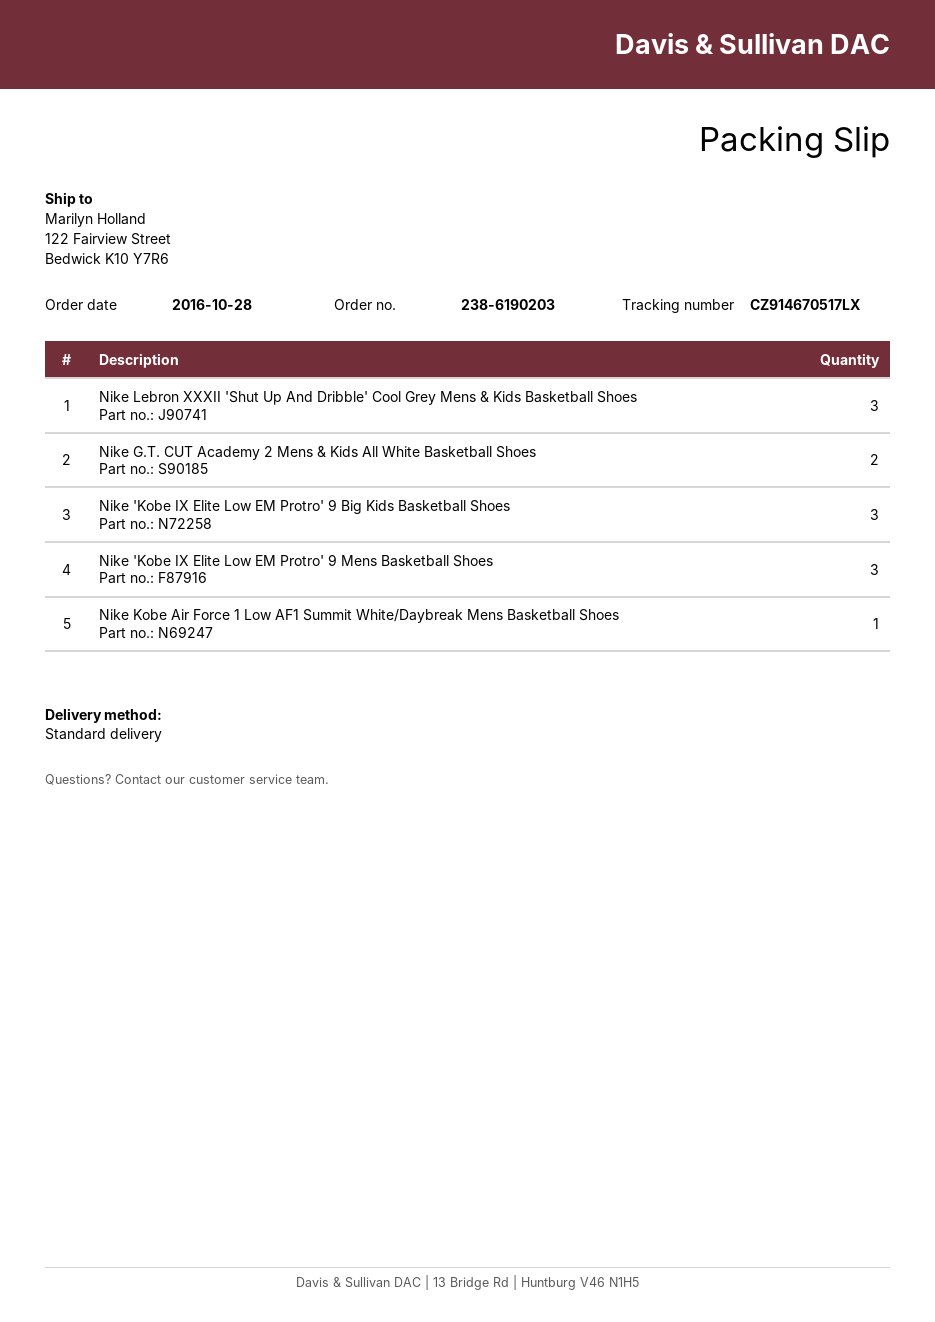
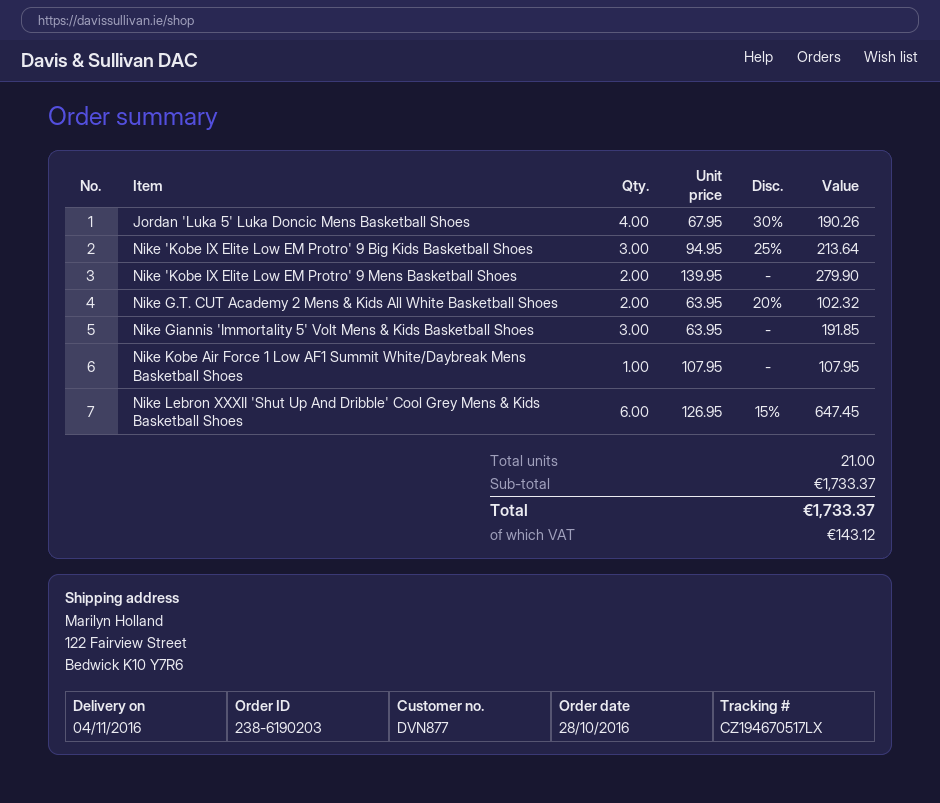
tracking number: CZ914670517LX -> CZ194670517LX
Nike Lebron XXXII 'Shut Up And Dribble' Cool Grey Mens & Kids Basketball Shoes: 3 -> 6
Nike 'Kobe IX Elite Low EM Protro' 9 Mens Basketball Shoes: 3 -> 2
Jordan 'Luka 5' Luka Doncic Mens Basketball Shoes: none -> 4
Nike Giannis 'Immortality 5' Volt Mens & Kids Basketball Shoes: none -> 3

